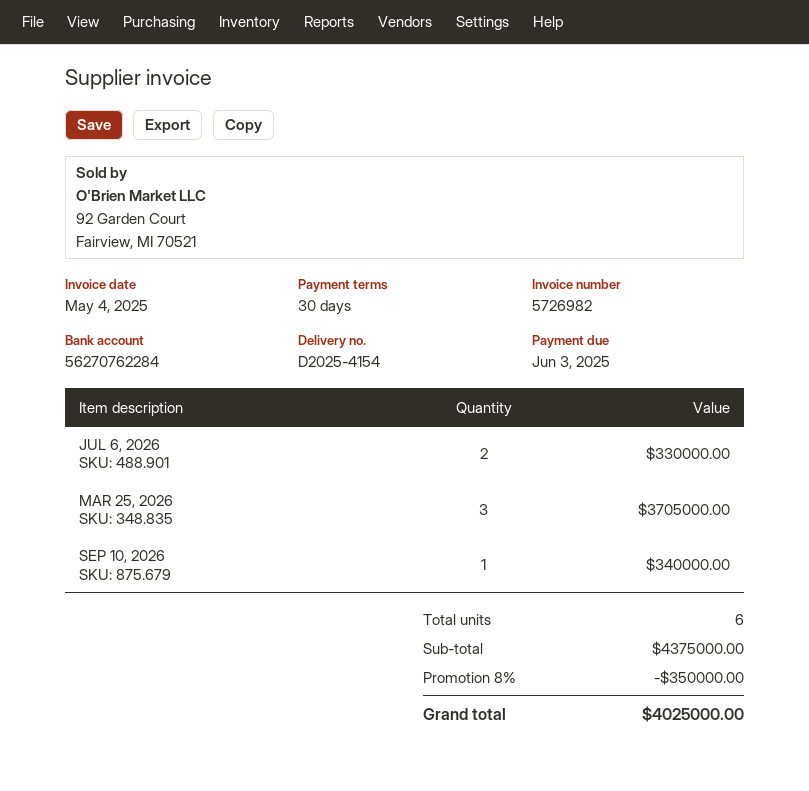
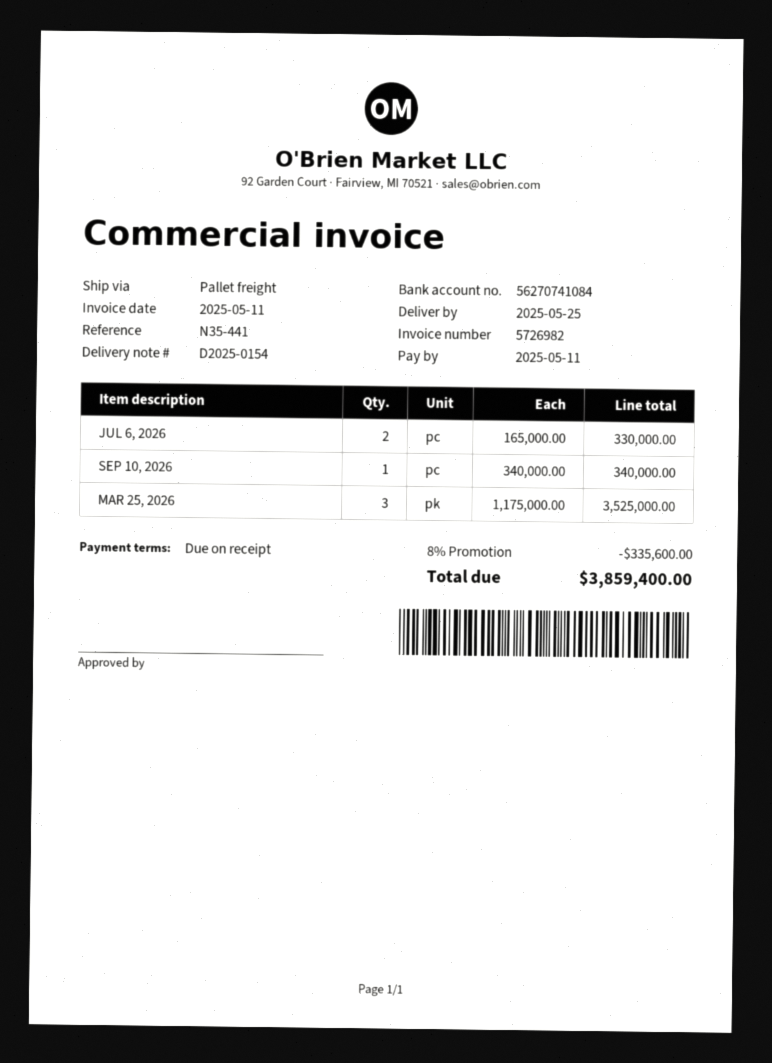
delivery note number: D2025-4154 -> D2025-0154
invoice date: 2025-05-04 -> 2025-05-11
payment terms: 30 days -> on receipt
due date: 2025-06-03 -> 2025-05-11
bank account: 56270762284 -> 56270741084
MAR 25, 2026: 3 for 3705000.00 -> 3 for 3525000.00
discount: 8% = 350000.00 -> 8% = 335600.00
total: 4025000.00 -> 3859400.00

